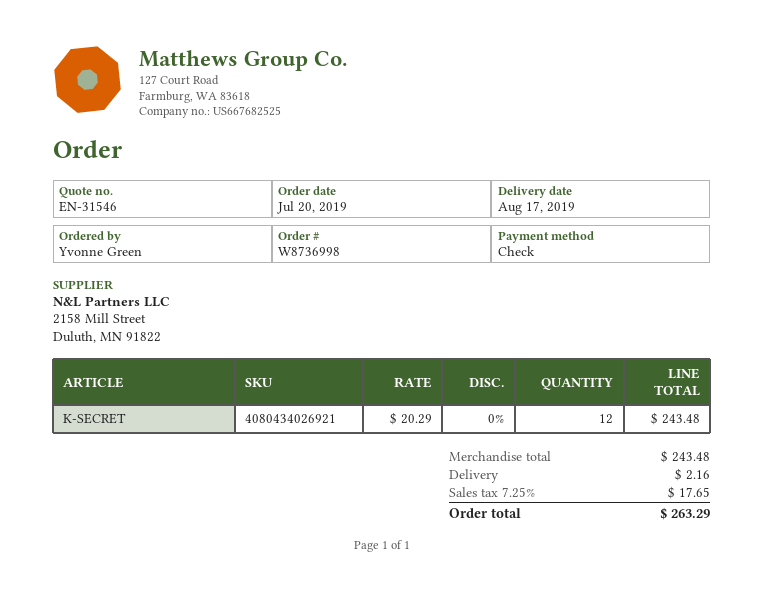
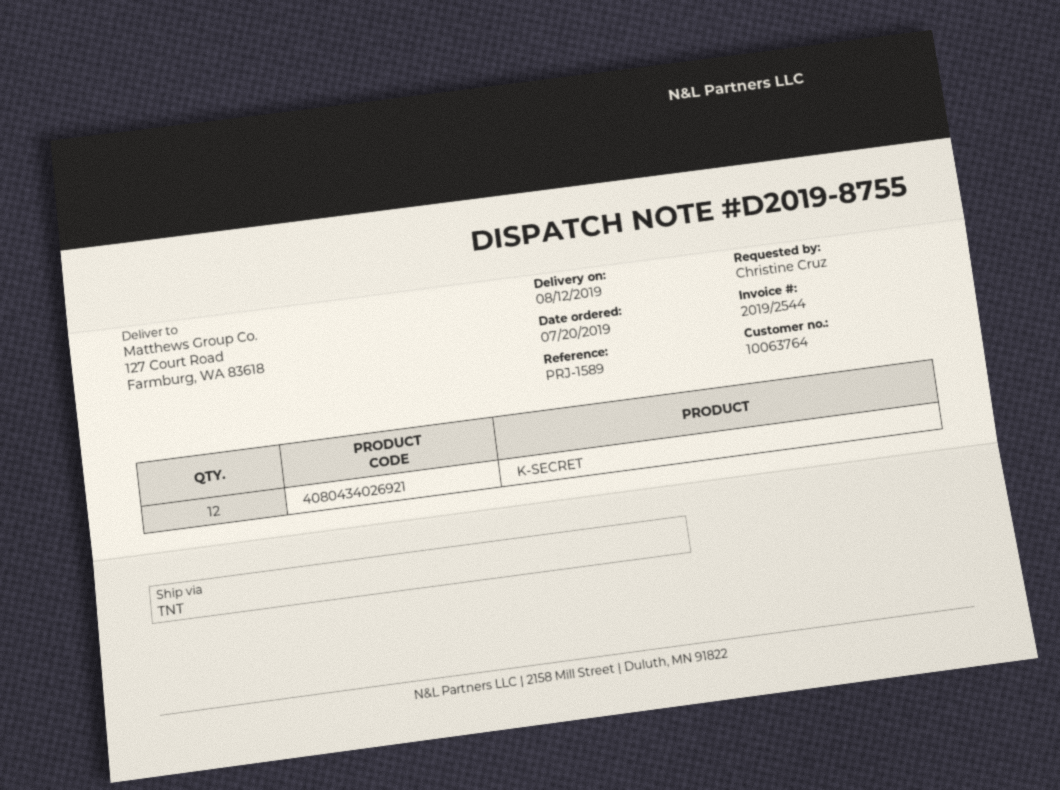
delivery date: 2019-08-17 -> 2019-08-12
ordered by: Yvonne Green -> Christine Cruz

